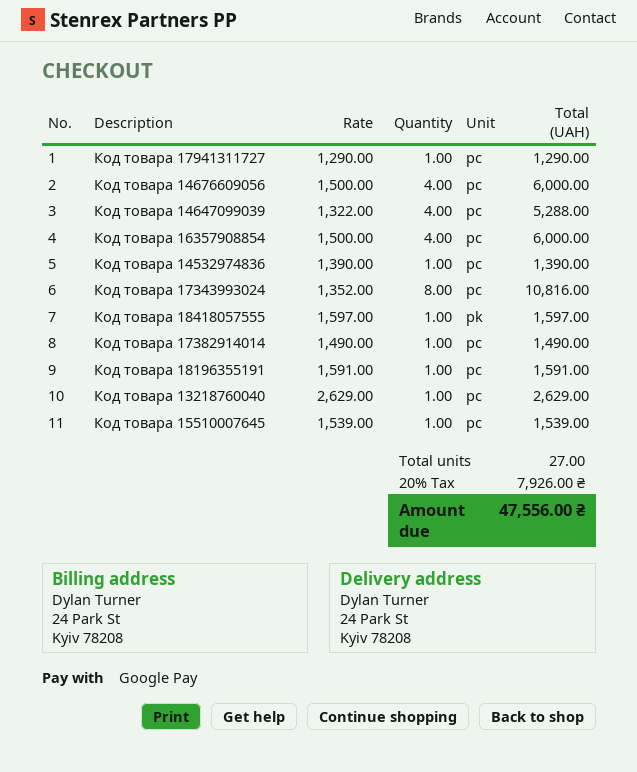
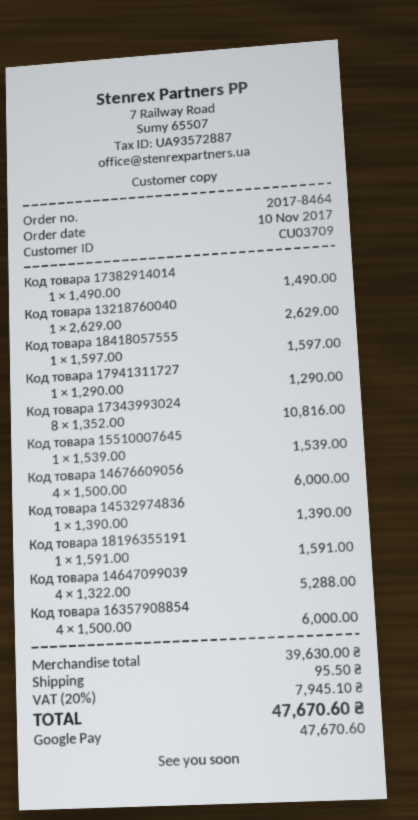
shipping: none -> 95.50
tax: 20% = 7926.00 -> 20% = 7945.10
total: 47556.00 -> 47670.60

